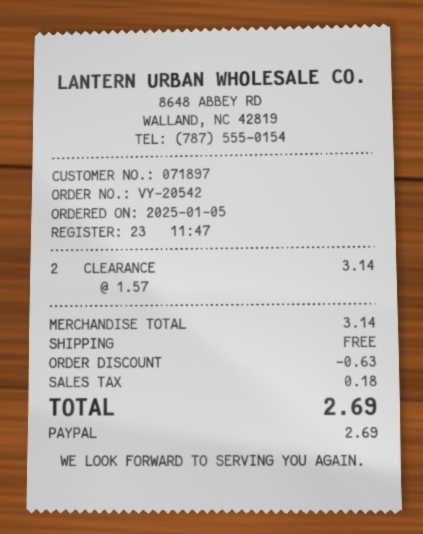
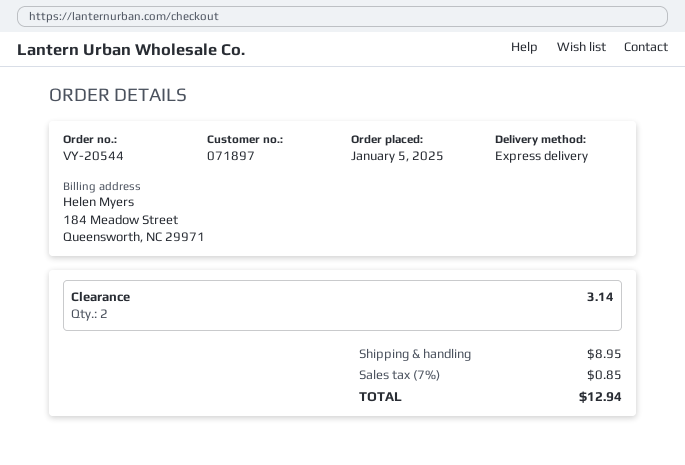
order number: VY-20542 -> VY-20544
discount: 0.63 -> none
shipping: 0.00 -> 8.95
tax: 0.18 -> 0.85
total: 2.69 -> 12.94

